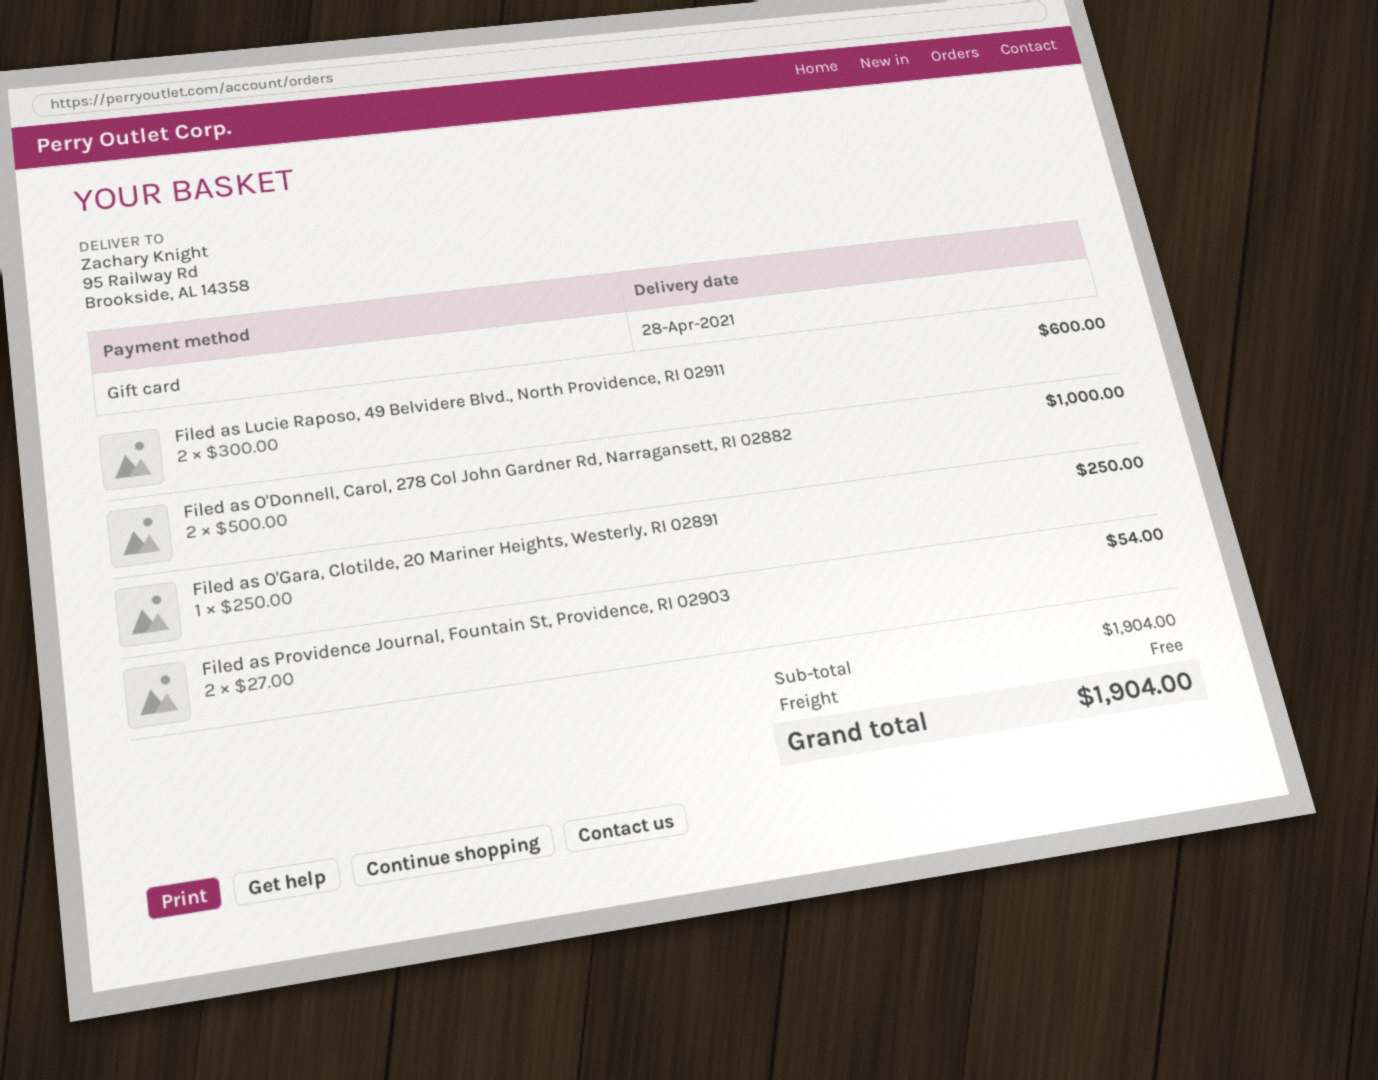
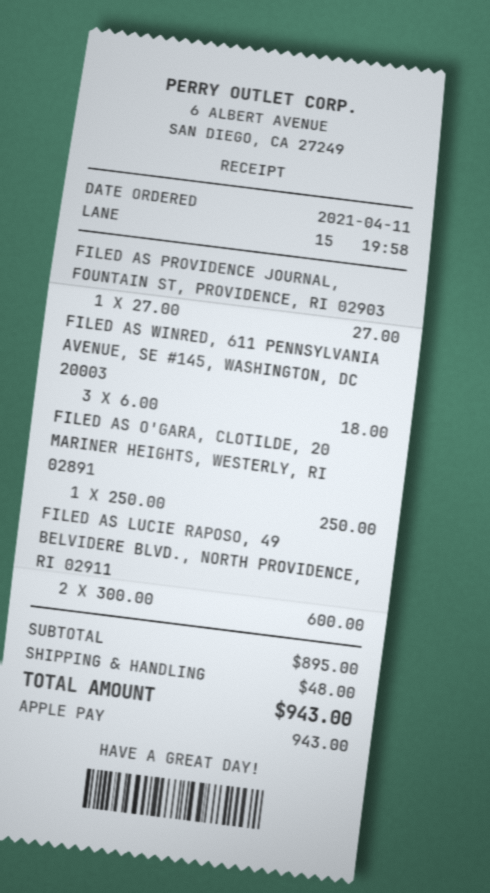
payment method: gift card -> Apple Pay
Filed as O'Donnell, Carol, 278 Col John Gardner Rd, Narragansett, RI 02882: 2 x 500.00 = 1000.00 -> none
Filed as Providence Journal, Fountain St, Providence, RI 02903: 2 x 27.00 = 54.00 -> 1 x 27.00 = 27.00
FILED AS WINRED, 611 PENNSYLVANIA AVENUE, SE #145, WASHINGTON, DC 20003: none -> 3 x 6.00 = 18.00
subtotal: 1904.00 -> 895.00
shipping: 0.00 -> 48.00
total: 1904.00 -> 943.00

